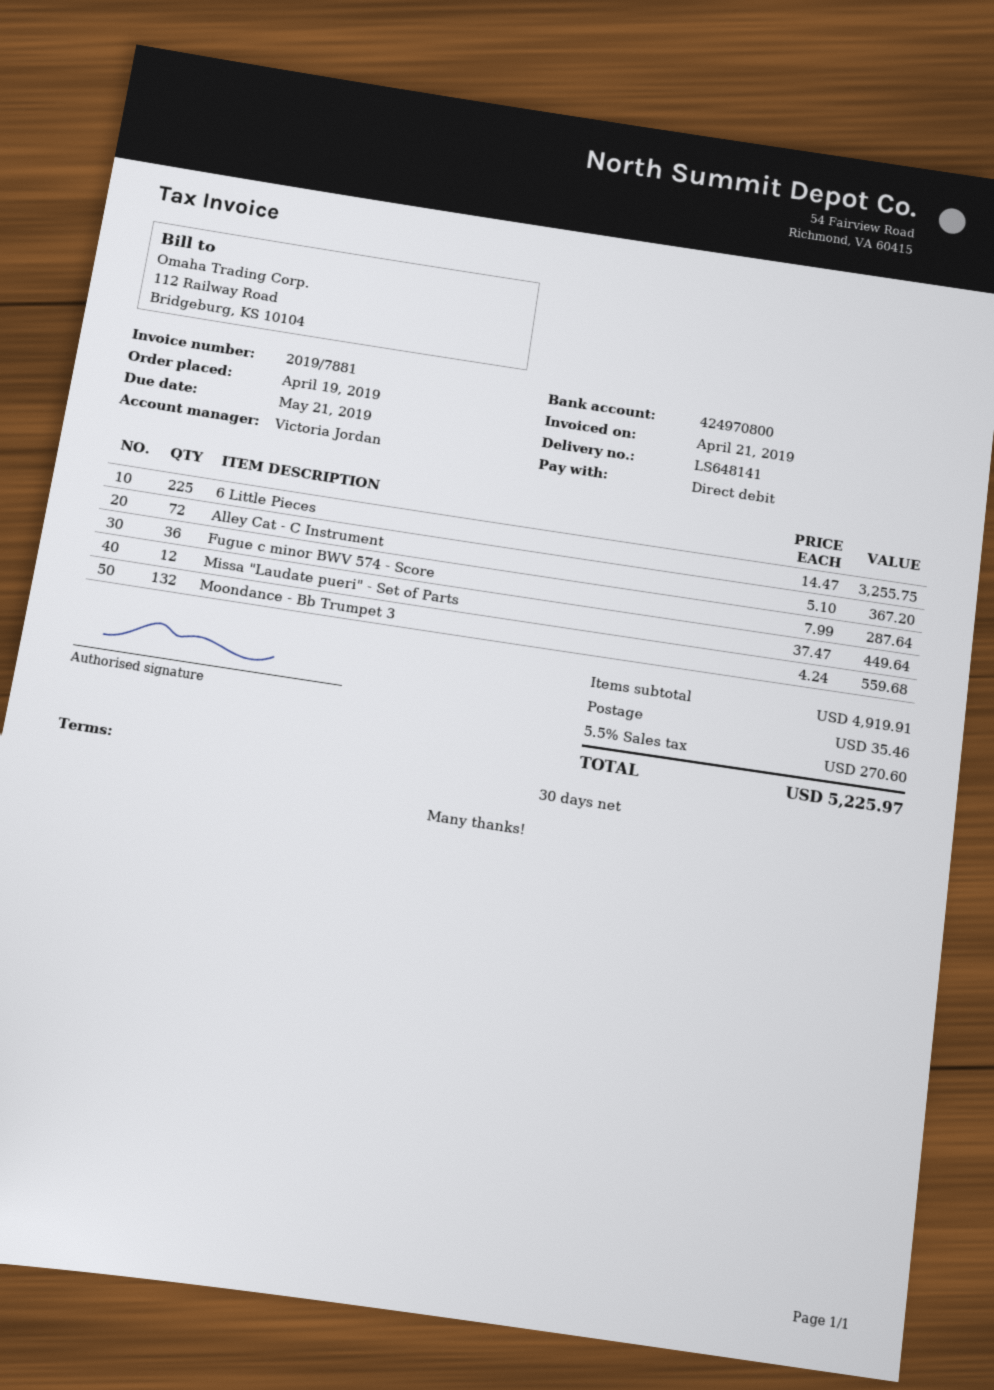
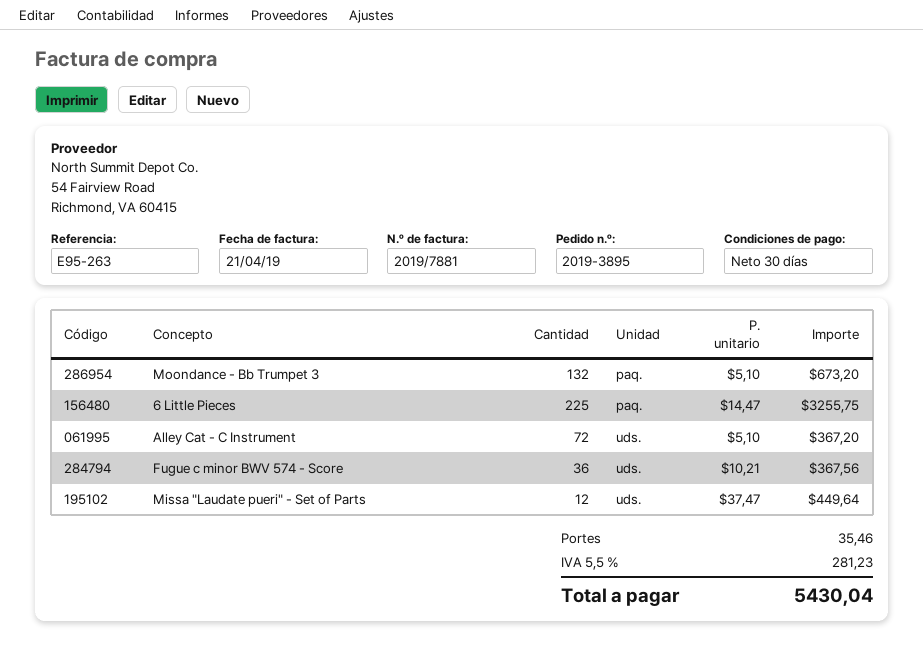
Fugue c minor BWV 574 - Score: 36 x 7.99 = 287.64 -> 36 x 10.21 = 367.56
Moondance - Bb Trumpet 3: 132 x 4.24 = 559.68 -> 132 x 5.10 = 673.20
tax: 5.5% = 270.60 -> 5.5% = 281.23
total: 5225.97 -> 5430.04

